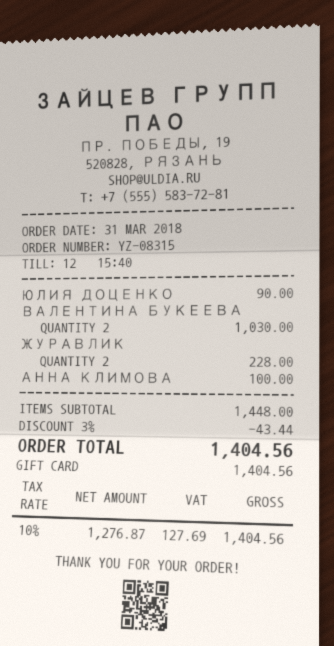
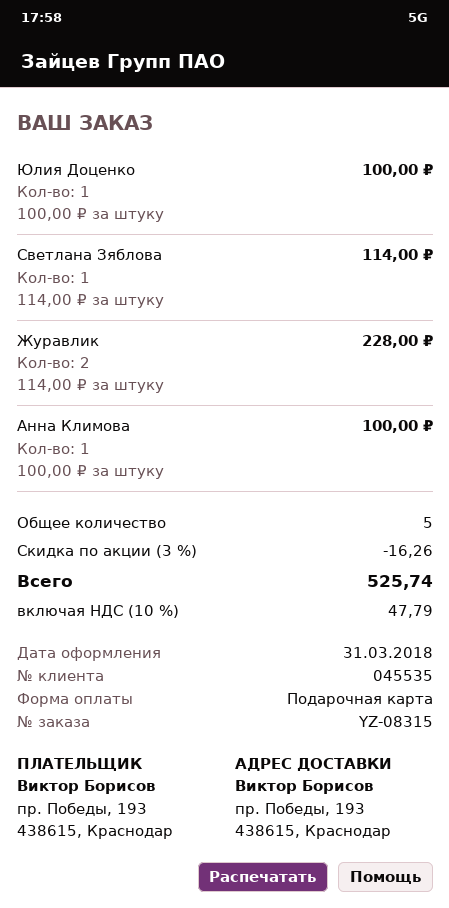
ЮЛИЯ ДОЦЕНКО: 1 for 90.00 -> 1 for 100.00
ВАЛЕНТИНА БУКЕЕВА: 2 for 1030.00 -> none
Светлана Зяблова: none -> 1 for 114.00
discount: 3% = 43.44 -> 3% = 16.26
tax: 10% = 127.69 -> 10% = 47.79
total: 1404.56 -> 525.74

